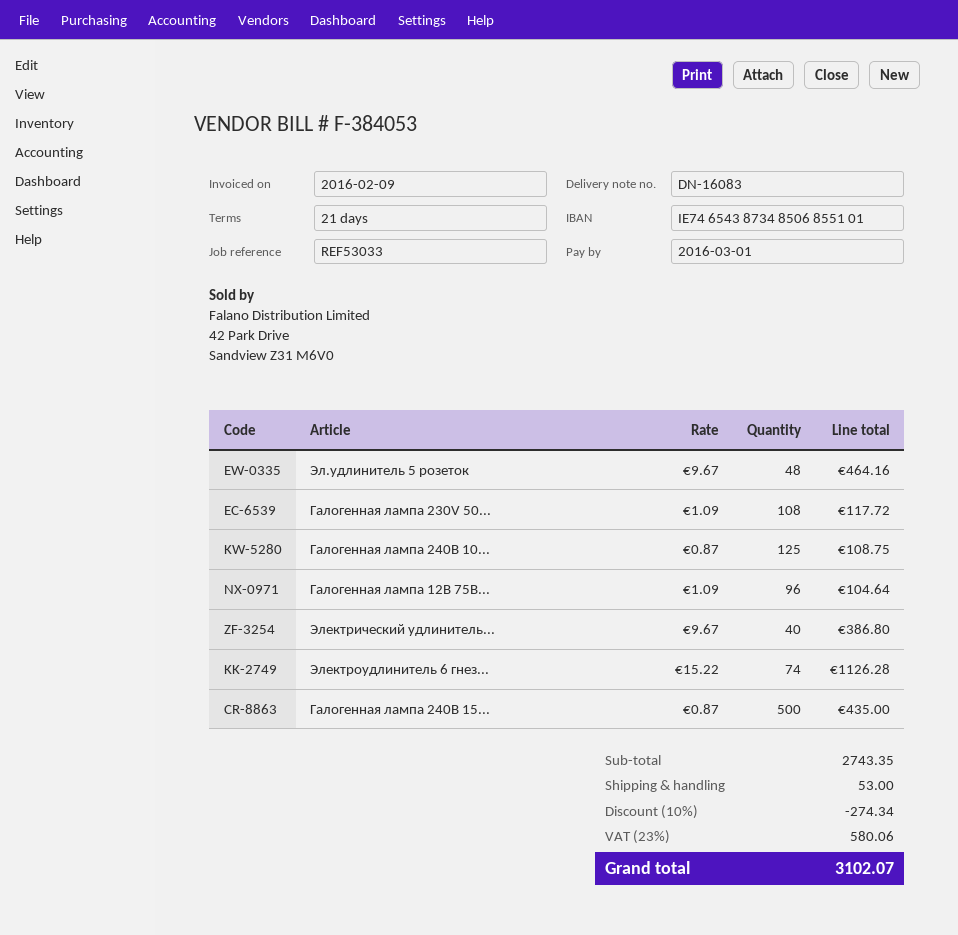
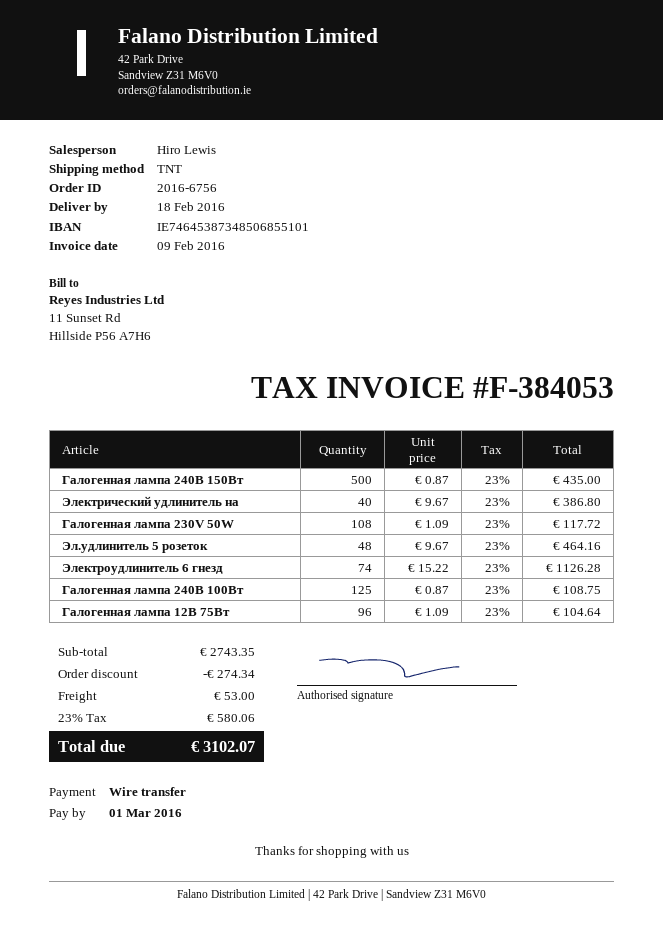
bank account: IE74654387348506855101 -> IE74645387348506855101

